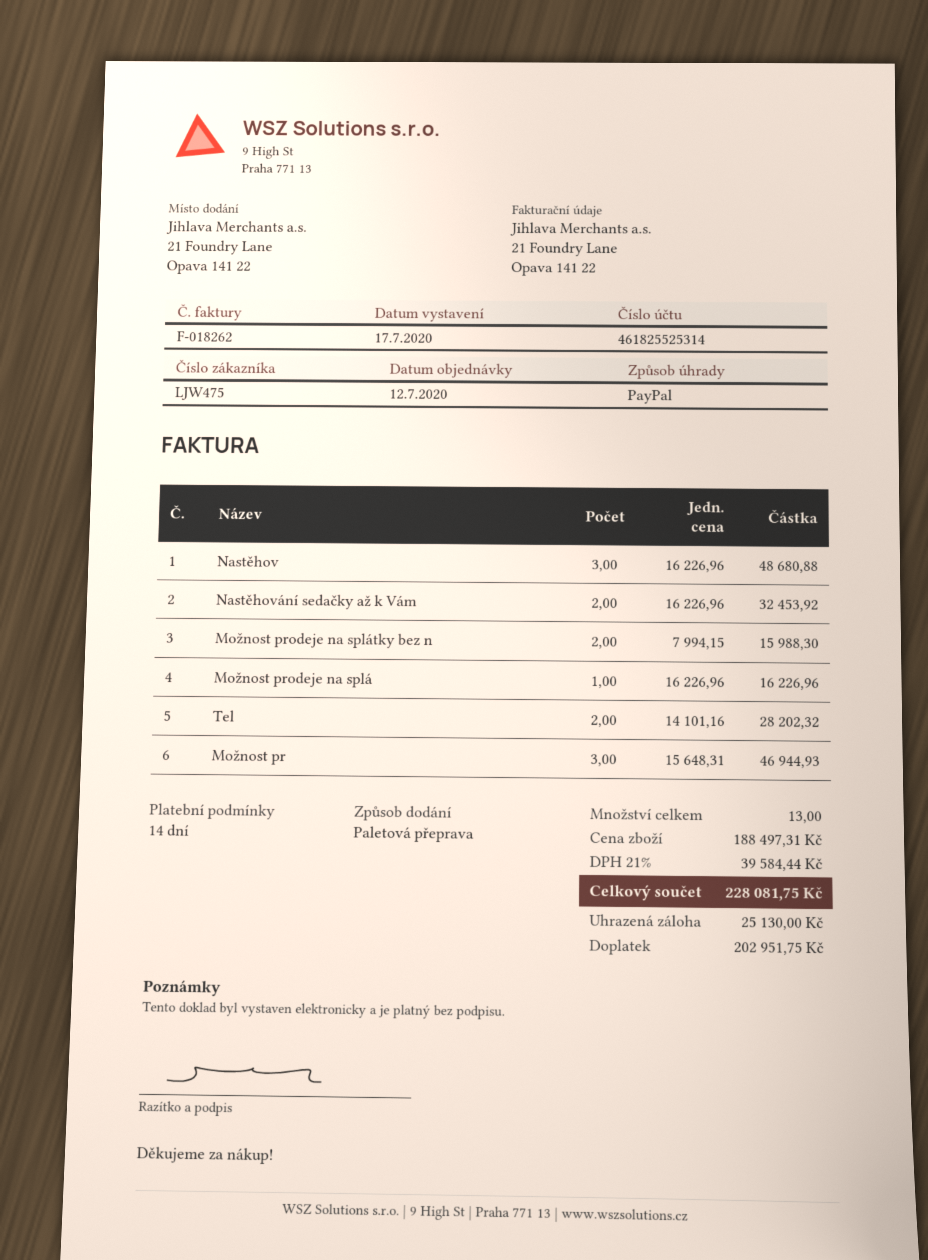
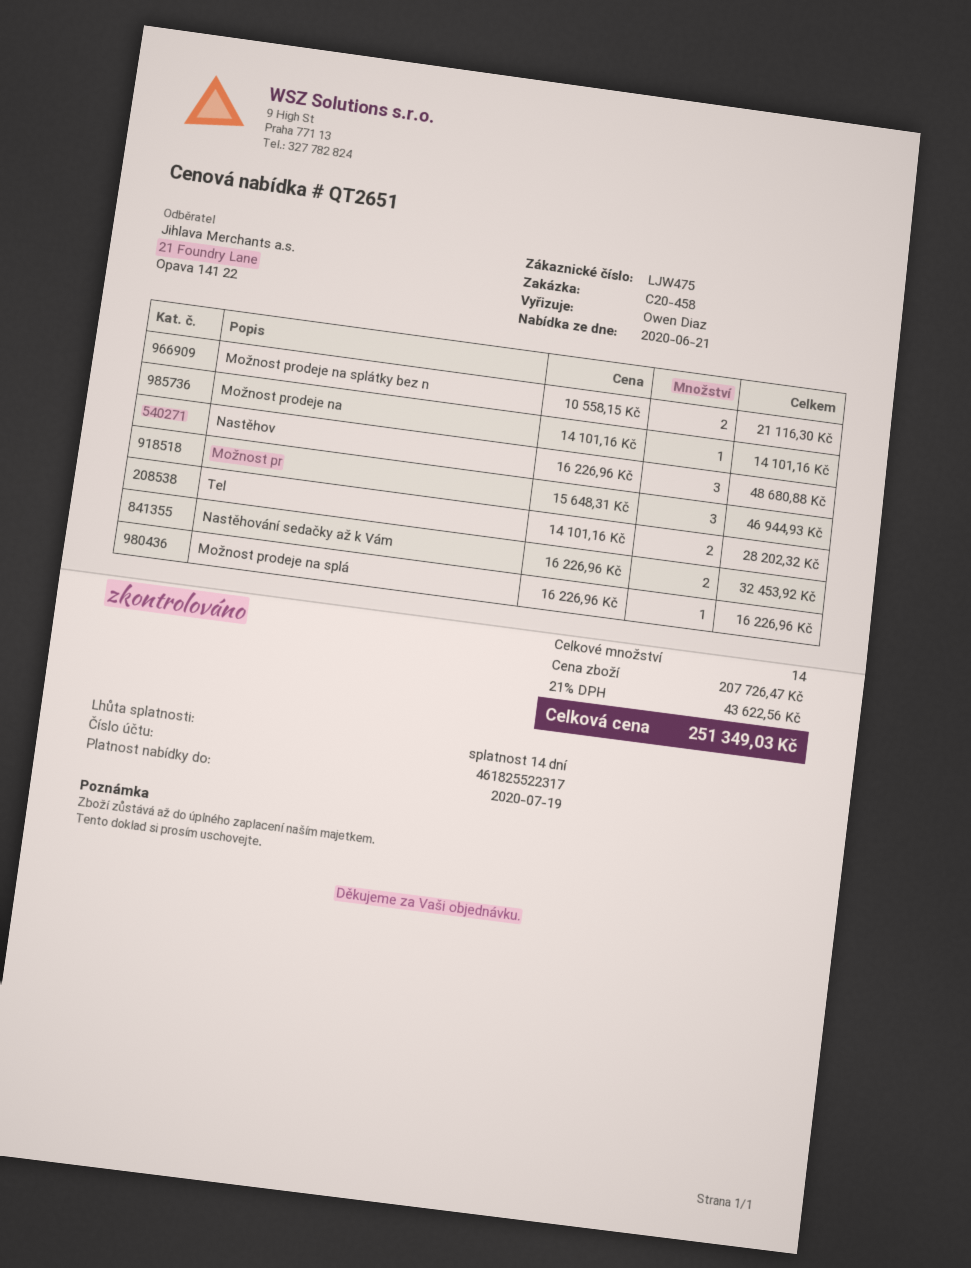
bank account: 461825525314 -> 461825522317
Možnost prodeje na splátky bez n: 2 x 7994.15 = 15988.30 -> 2 x 10558.15 = 21116.30
Možnost prodeje na: none -> 1 x 14101.16 = 14101.16
total quantity: 13 -> 14
subtotal: 188497.31 -> 207726.47
tax: 21% = 39584.44 -> 21% = 43622.56
total: 228081.75 -> 251349.03

